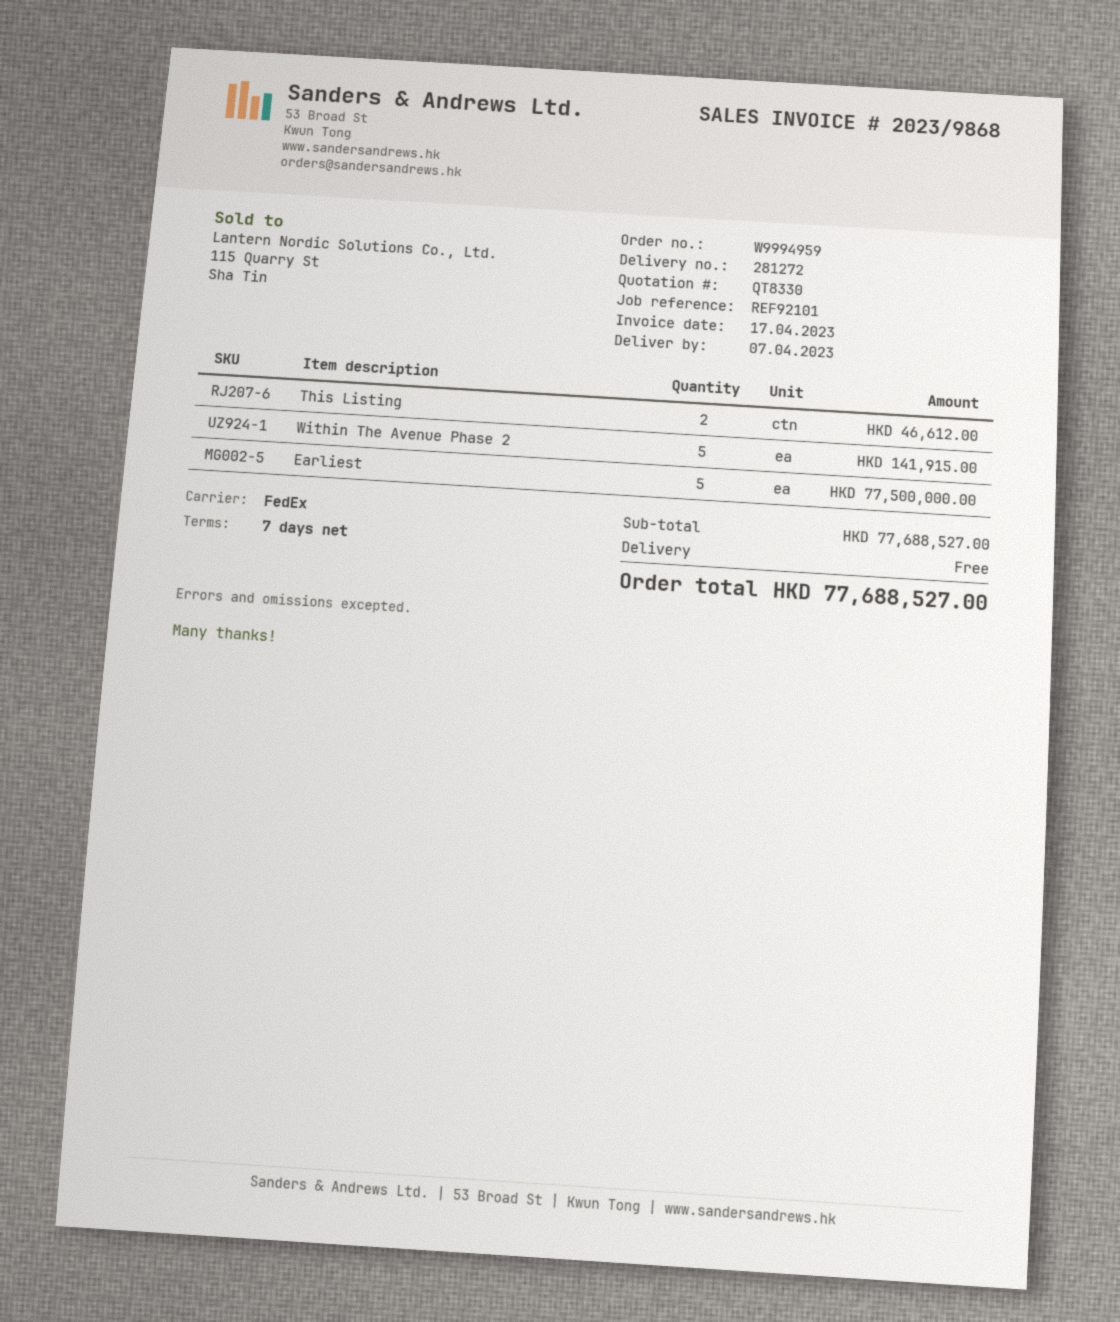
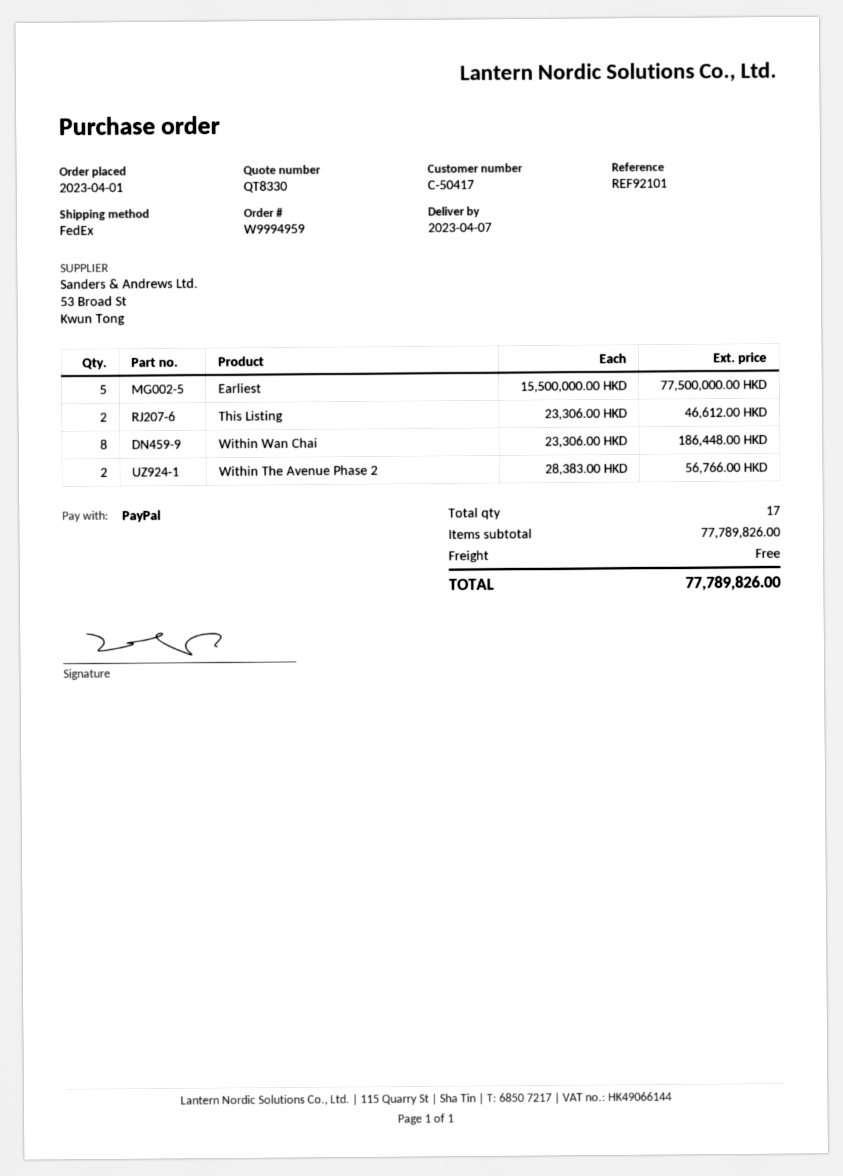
Within The Avenue Phase 2: 5 for 141915.00 -> 2 for 56766.00
Within Wan Chai: none -> 8 for 186448.00
subtotal: 77688527.00 -> 77789826.00
total: 77688527.00 -> 77789826.00

